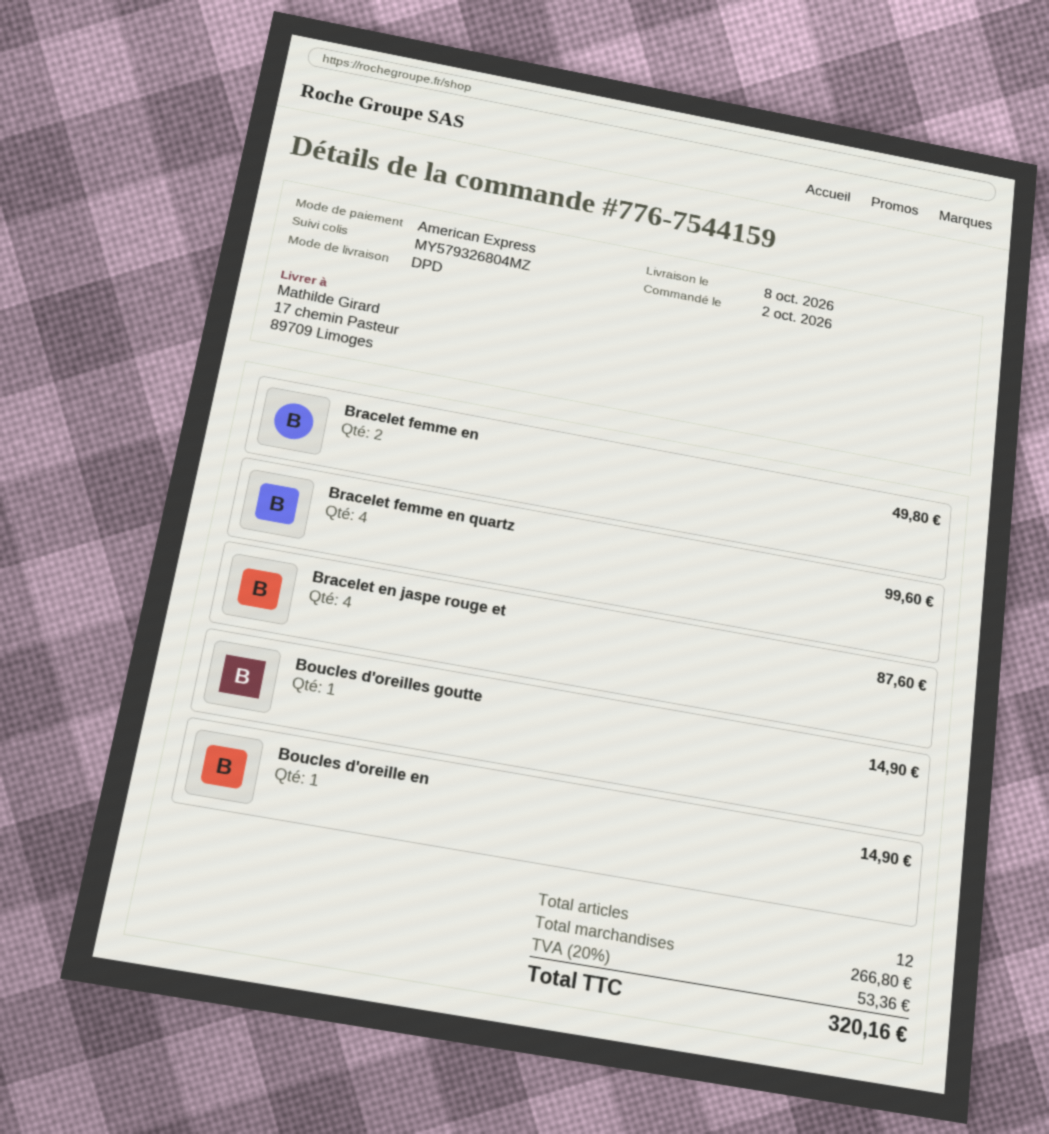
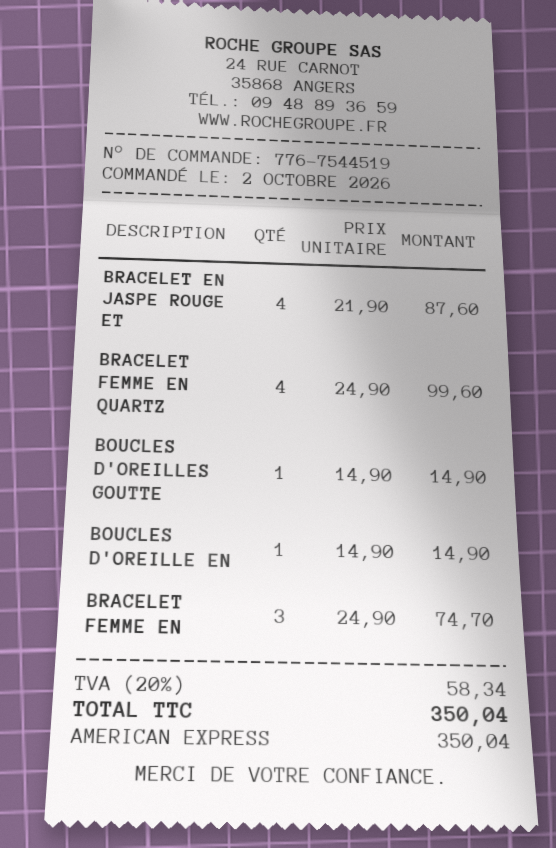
order number: 776-7544159 -> 776-7544519
Bracelet femme en: 2 for 49.80 -> 3 for 74.70
tax: 20% = 53.36 -> 20% = 58.34
total: 320.16 -> 350.04

